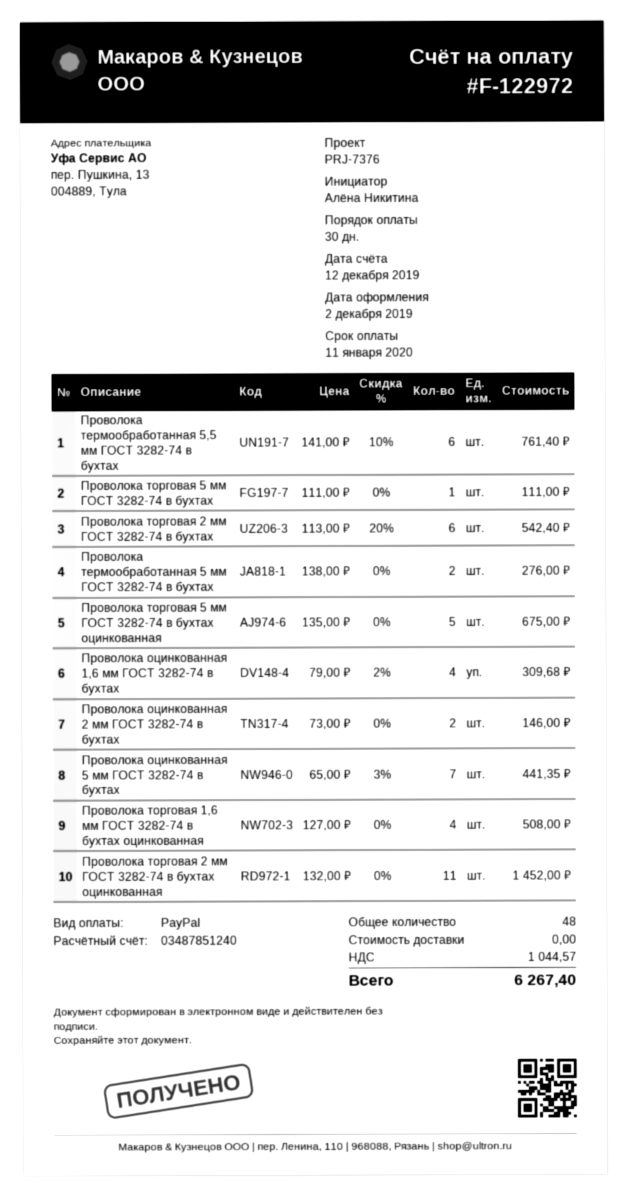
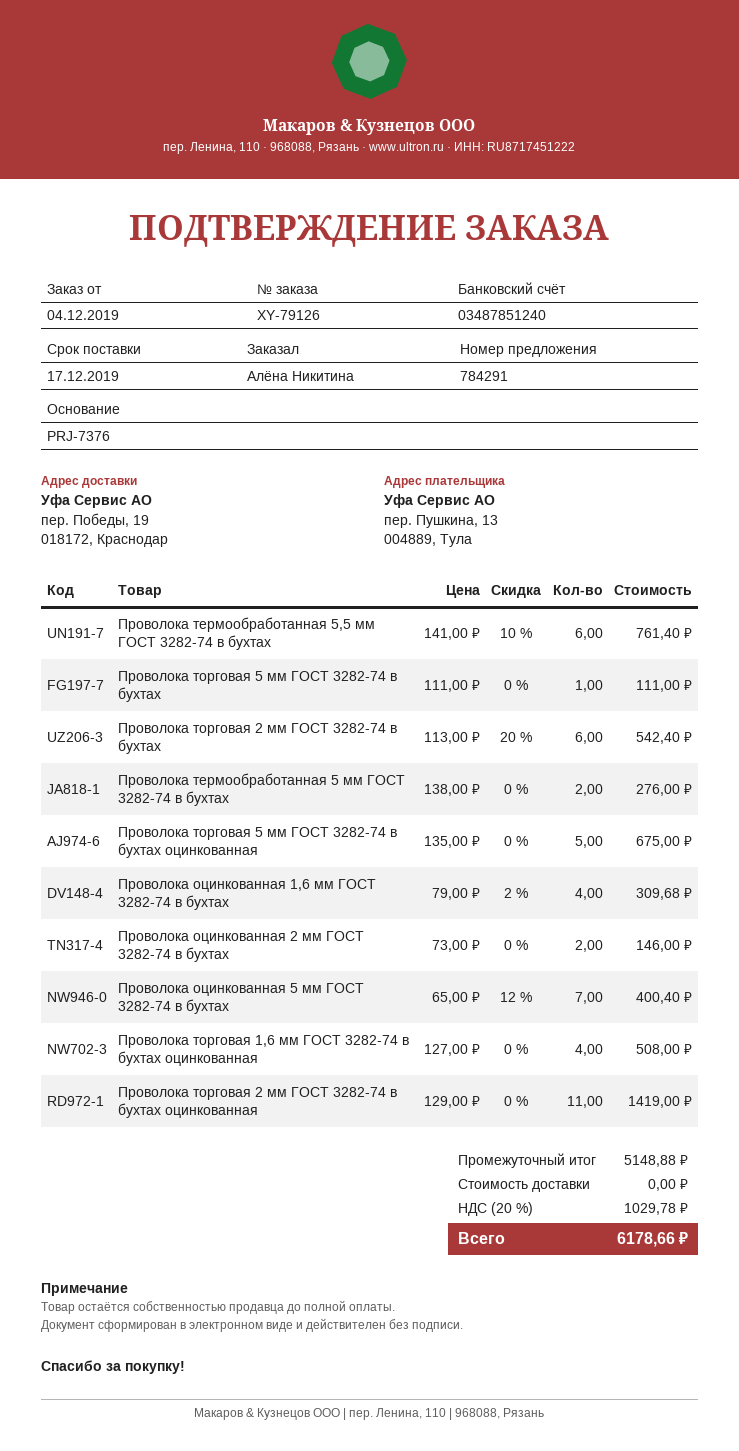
order date: 2019-12-02 -> 2019-12-04
Проволока оцинкованная 5 мм ГОСТ 3282-74 в бухтах: 7 x 65.00 - 3% = 441.35 -> 7 x 65.00 - 12% = 400.40
Проволока торговая 2 мм ГОСТ 3282-74 в бухтах оцинкованная: 11 x 132.00 = 1452.00 -> 11 x 129.00 = 1419.00
tax: 1044.57 -> 1029.78
total: 6267.40 -> 6178.66

